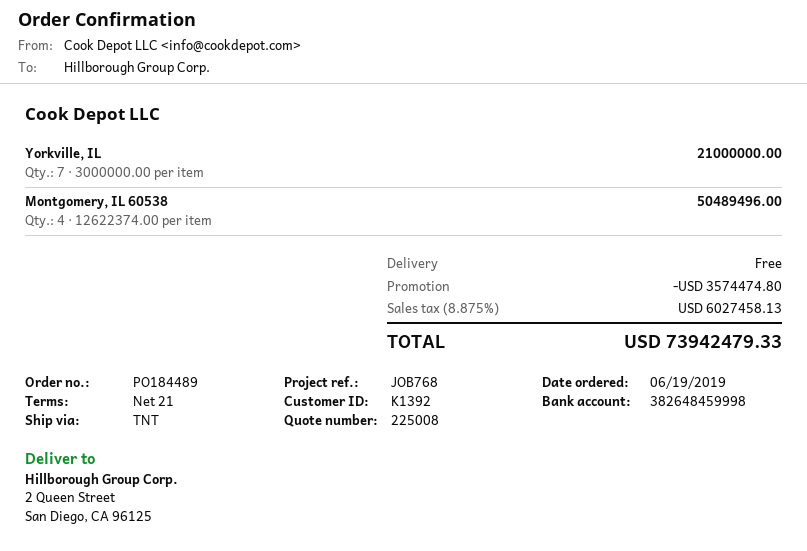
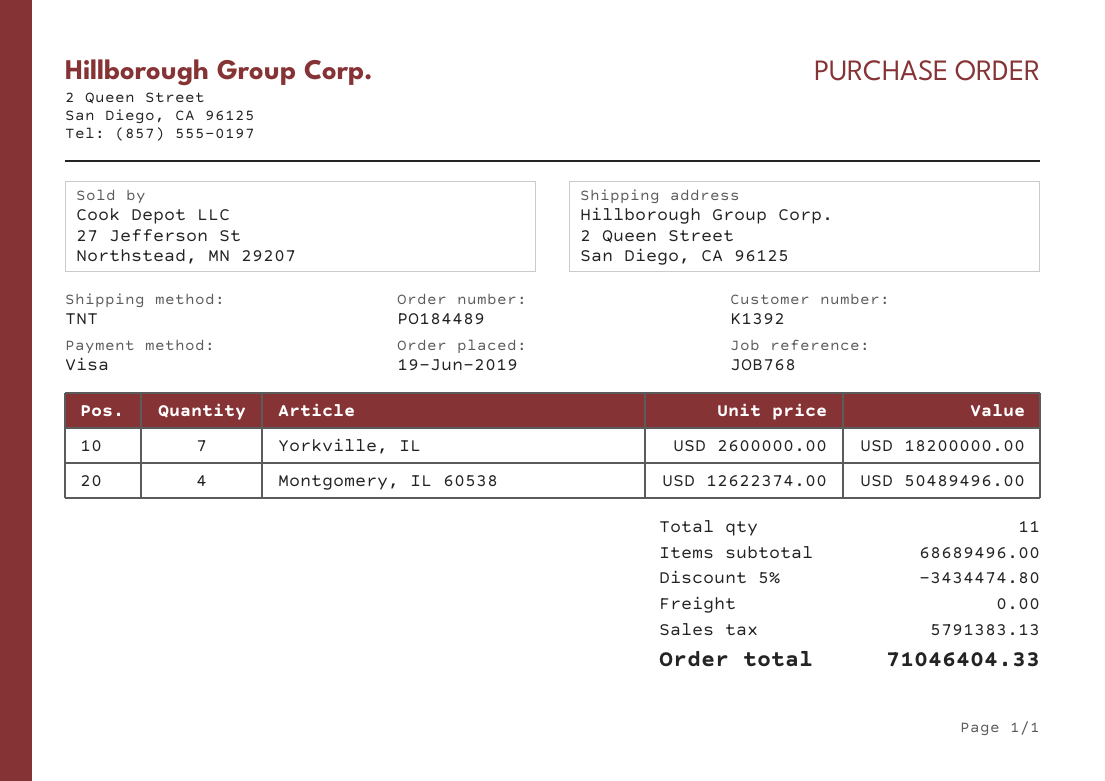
Yorkville, IL: 7 x 3000000.00 = 21000000.00 -> 7 x 2600000.00 = 18200000.00
discount: 3574474.80 -> 3434474.80
tax: 6027458.13 -> 5791383.13
total: 73942479.33 -> 71046404.33

